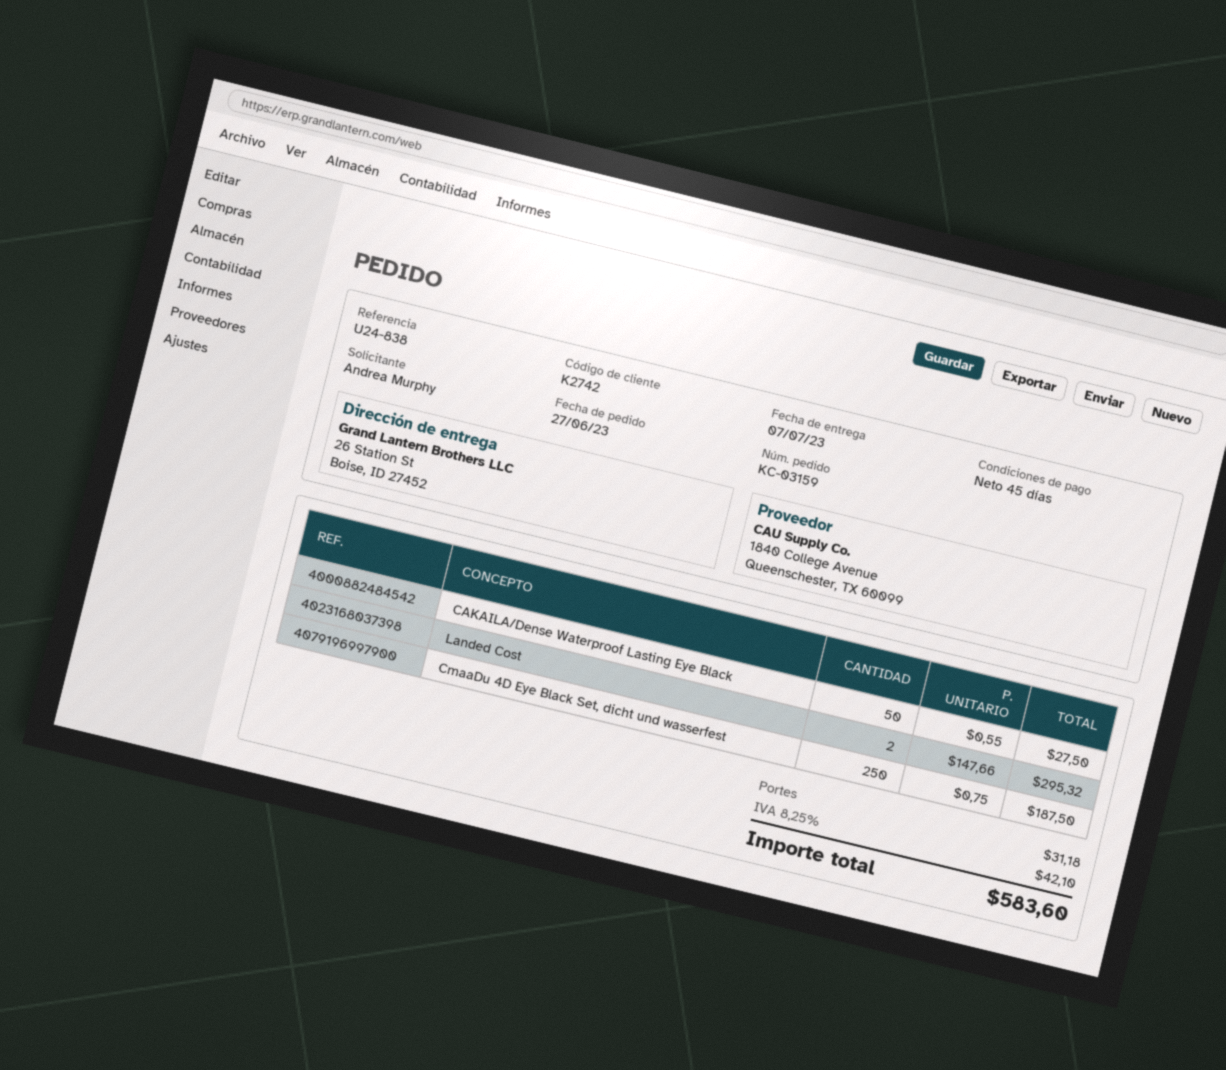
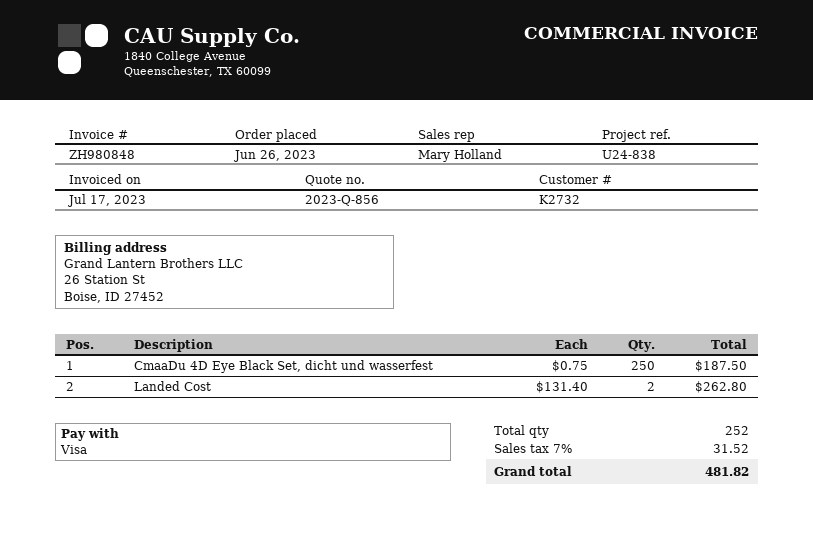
order date: 2023-06-27 -> 2023-06-26
customer number: K2742 -> K2732
CAKAILA/Dense Waterproof Lasting Eye Black: 50 x 0.55 = 27.50 -> none
Landed Cost: 2 x 147.66 = 295.32 -> 2 x 131.40 = 262.80
shipping: 31.18 -> none
tax: 8.25% = 42.10 -> 7% = 31.52
total: 583.60 -> 481.82

